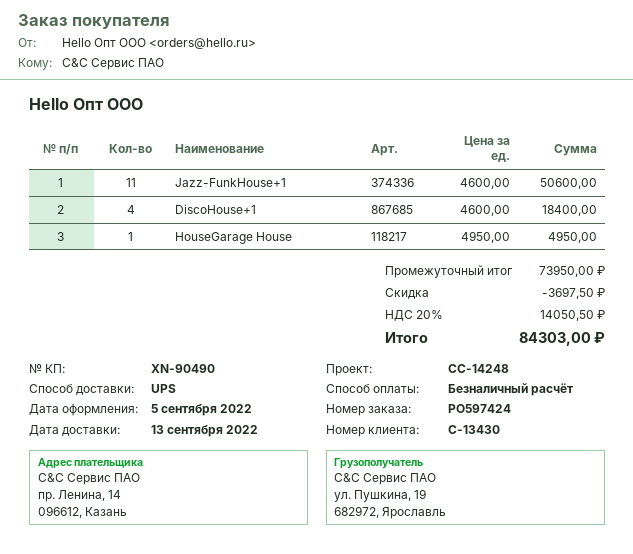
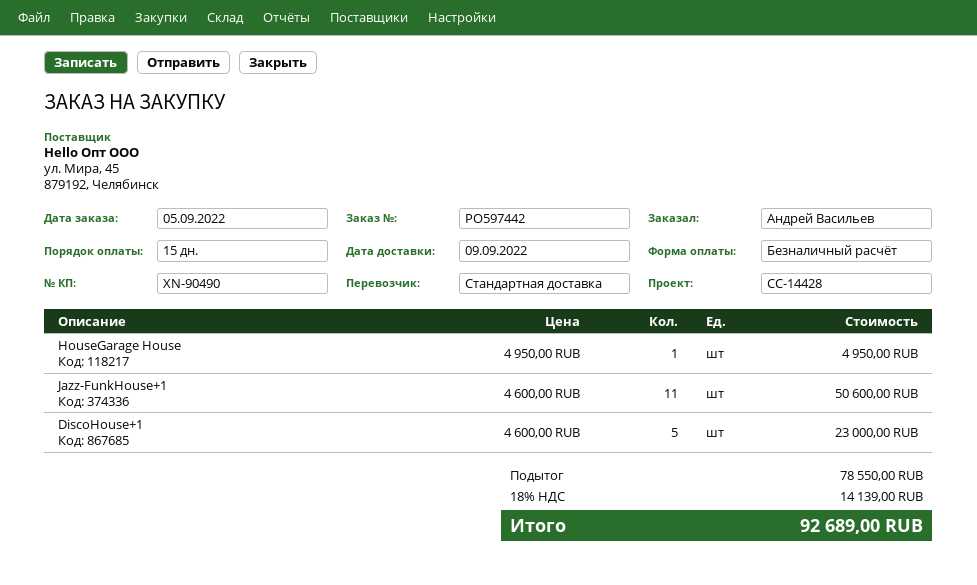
order number: PO597424 -> PO597442
delivery date: 2022-09-13 -> 2022-09-09
reference: CC-14248 -> CC-14428
shipping method: UPS -> standard
DiscoHouse+1: 4 x 4600.00 = 18400.00 -> 5 x 4600.00 = 23000.00
subtotal: 73950.00 -> 78550.00
discount: 3697.50 -> none
tax: 20% = 14050.50 -> 18% = 14139.00
total: 84303.00 -> 92689.00

